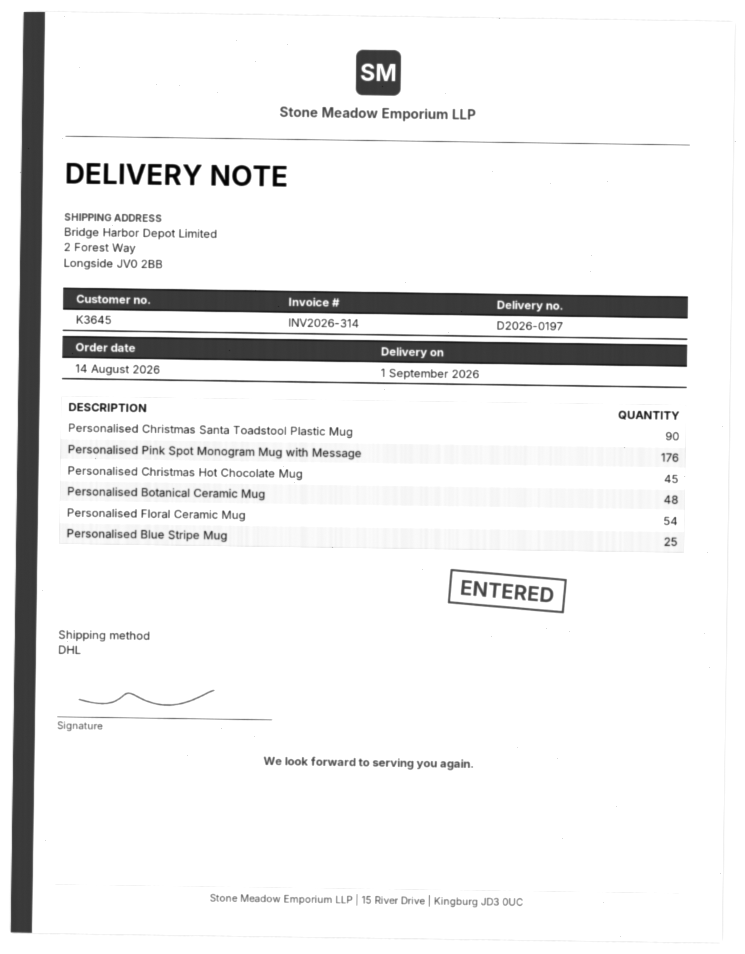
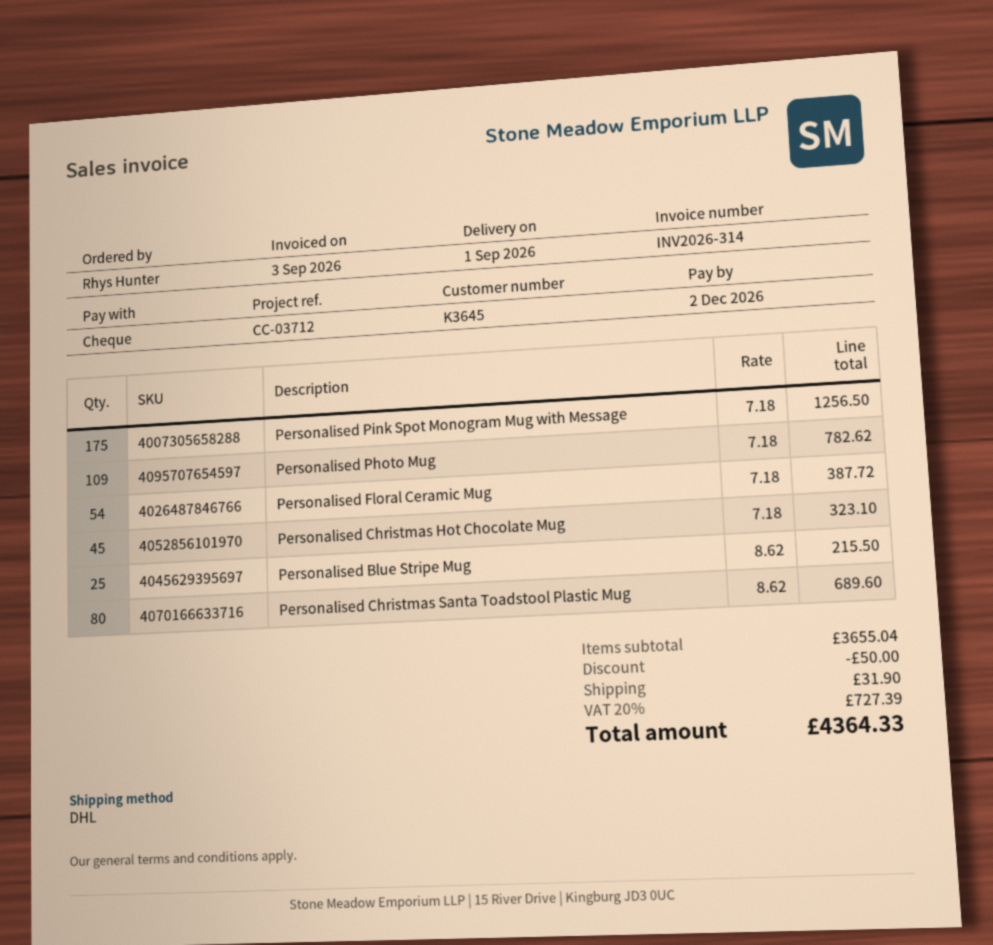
Personalised Christmas Santa Toadstool Plastic Mug: 90 -> 80
Personalised Pink Spot Monogram Mug with Message: 176 -> 175
Personalised Botanical Ceramic Mug: 48 -> none
Personalised Photo Mug: none -> 109

